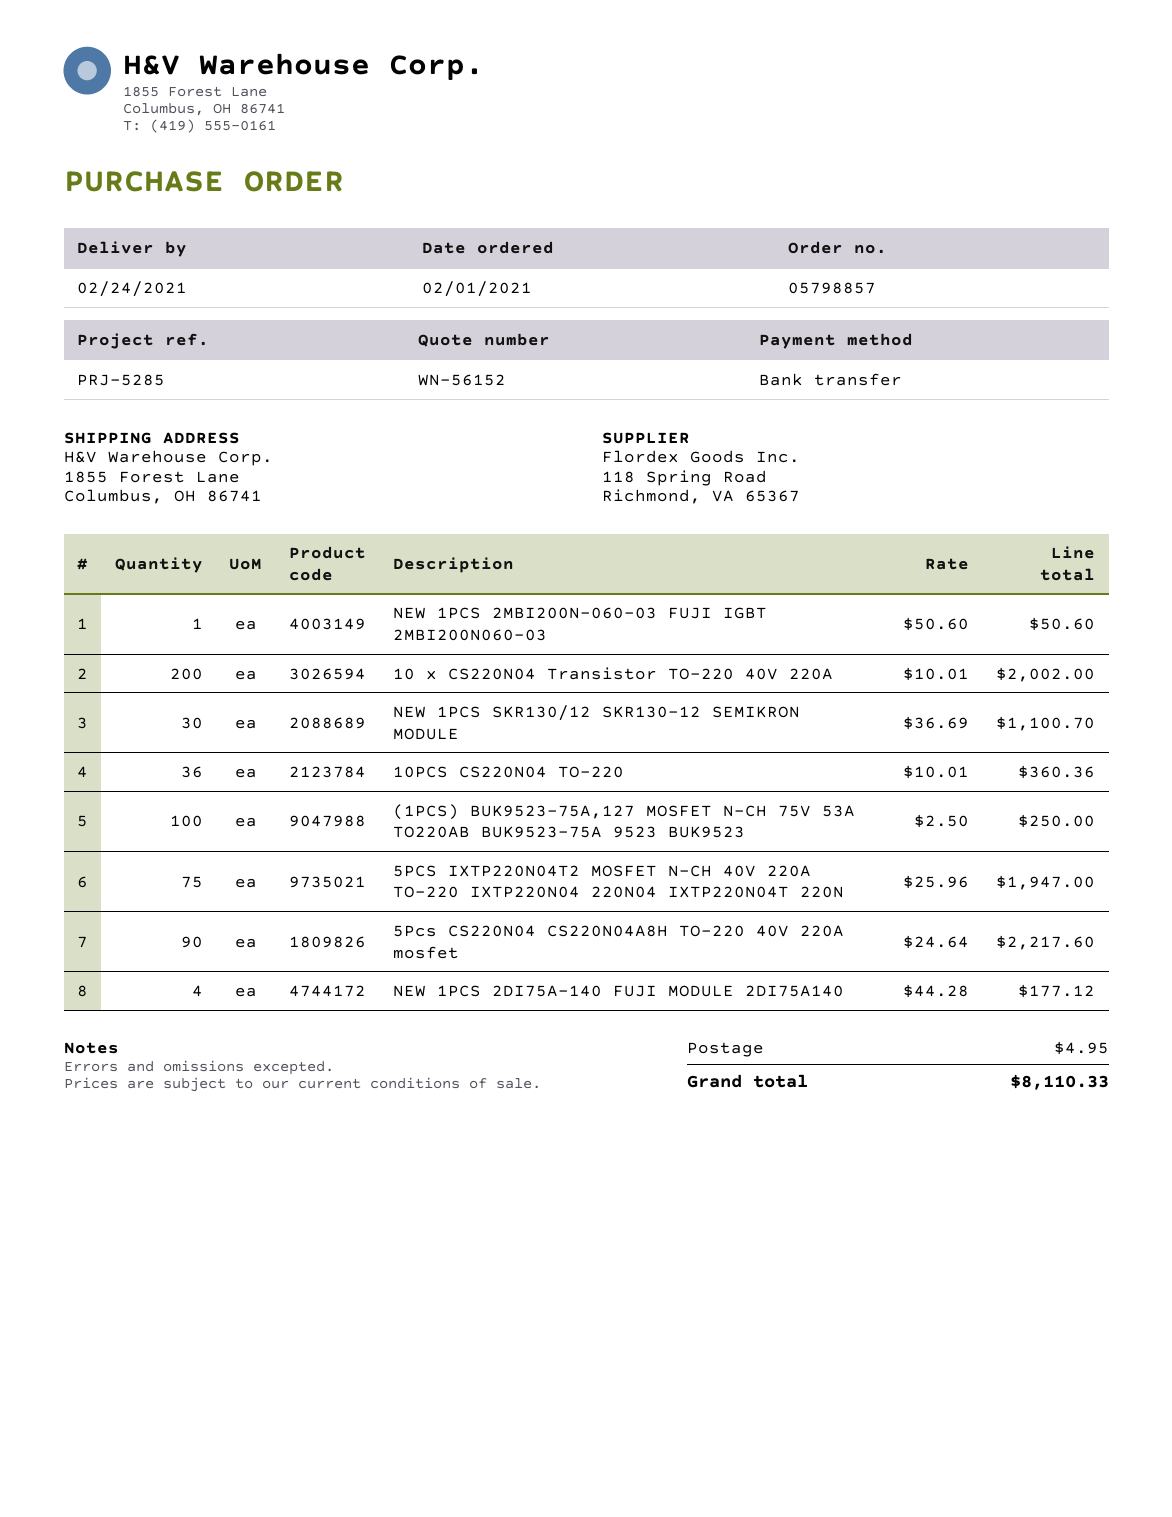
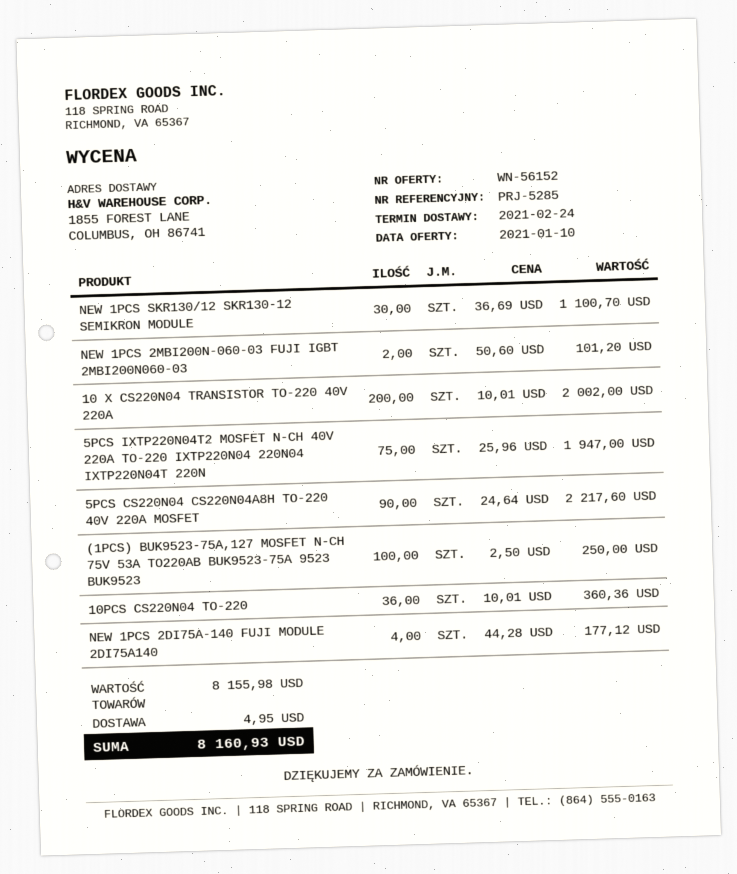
NEW 1PCS 2MBI200N-060-03 FUJI IGBT 2MBI200N060-03: 1 x 50.60 = 50.60 -> 2 x 50.60 = 101.20
total: 8110.33 -> 8160.93

